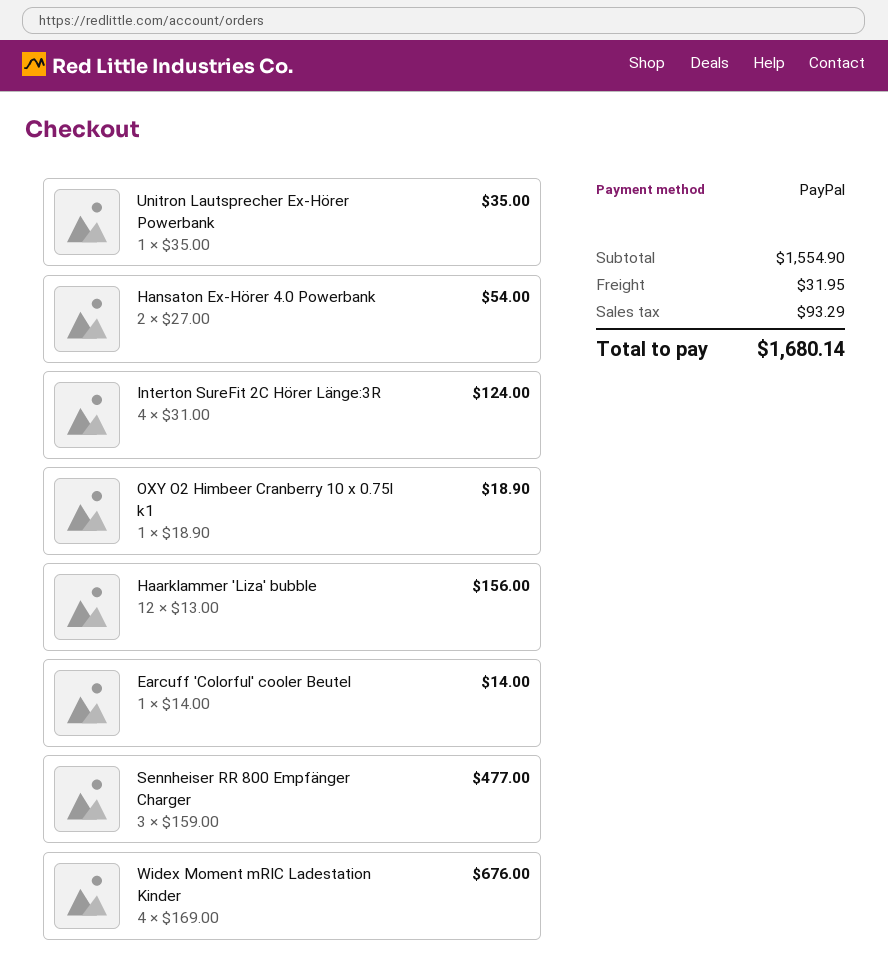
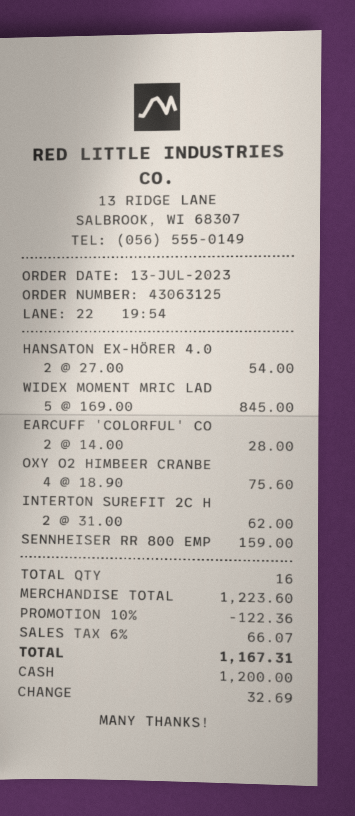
payment method: PayPal -> cash
Unitron Lautsprecher Ex-Hörer Powerbank: 1 x 35.00 = 35.00 -> none
Interton SureFit 2C Hörer Länge:3R: 4 x 31.00 = 124.00 -> 2 x 31.00 = 62.00
OXY O2 Himbeer Cranberry 10 x 0.75l k1: 1 x 18.90 = 18.90 -> 4 x 18.90 = 75.60
Haarklammer 'Liza' bubble: 12 x 13.00 = 156.00 -> none
Earcuff 'Colorful' cooler Beutel: 1 x 14.00 = 14.00 -> 2 x 14.00 = 28.00
Sennheiser RR 800 Empfänger Charger: 3 x 159.00 = 477.00 -> 1 x 159.00 = 159.00
Widex Moment mRIC Ladestation Kinder: 4 x 169.00 = 676.00 -> 5 x 169.00 = 845.00
subtotal: 1554.90 -> 1223.60
discount: none -> 10% = 122.36
shipping: 31.95 -> none
tax: 93.29 -> 66.07
total: 1680.14 -> 1167.31

